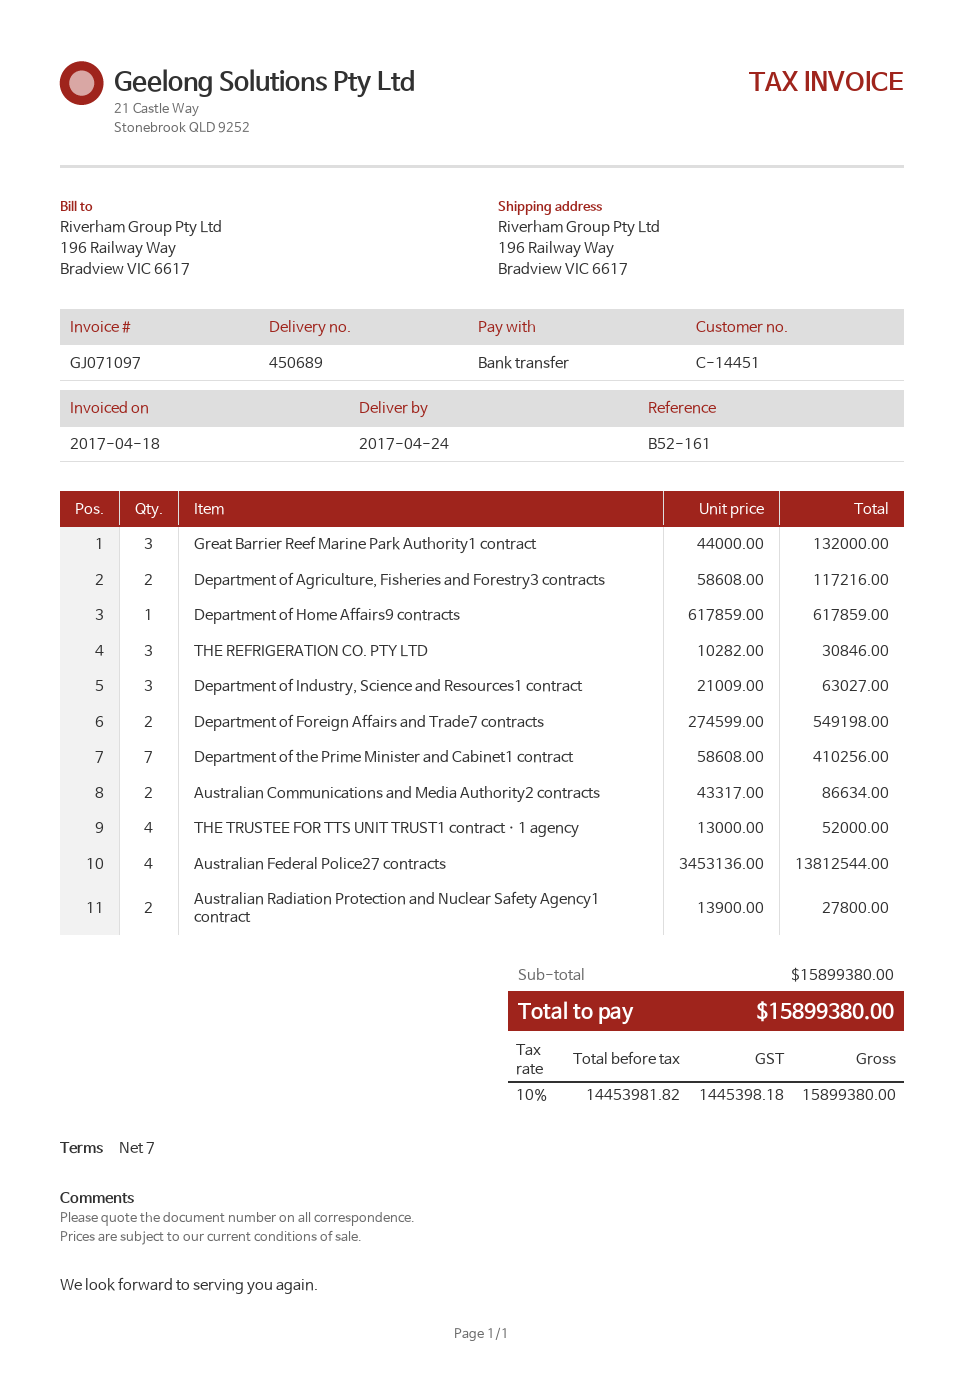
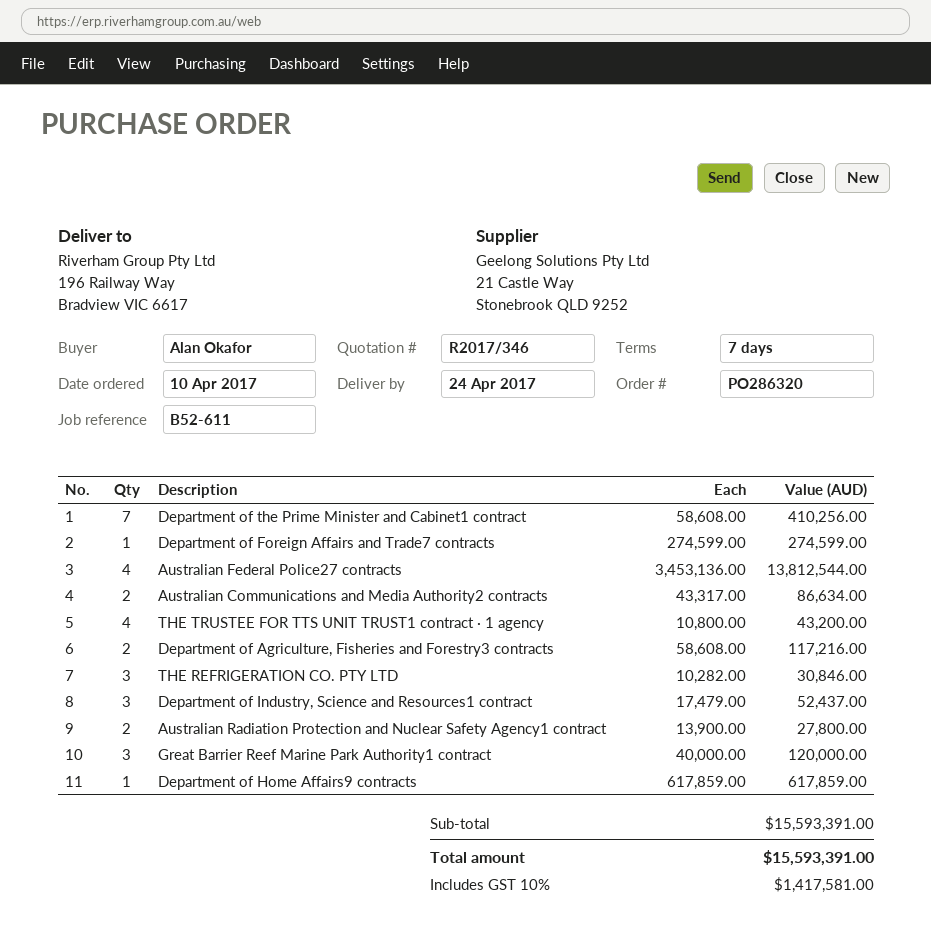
reference: B52-161 -> B52-611
Great Barrier Reef Marine Park Authority1 contract: 3 x 44000.00 = 132000.00 -> 3 x 40000.00 = 120000.00
Department of Industry, Science and Resources1 contract: 3 x 21009.00 = 63027.00 -> 3 x 17479.00 = 52437.00
Department of Foreign Affairs and Trade7 contracts: 2 x 274599.00 = 549198.00 -> 1 x 274599.00 = 274599.00
THE TRUSTEE FOR TTS UNIT TRUST1 contract · 1 agency: 4 x 13000.00 = 52000.00 -> 4 x 10800.00 = 43200.00
subtotal: 15899380.00 -> 15593391.00
tax: 10% = 1445398.18 -> 10% = 1417581.00
total: 15899380.00 -> 15593391.00

